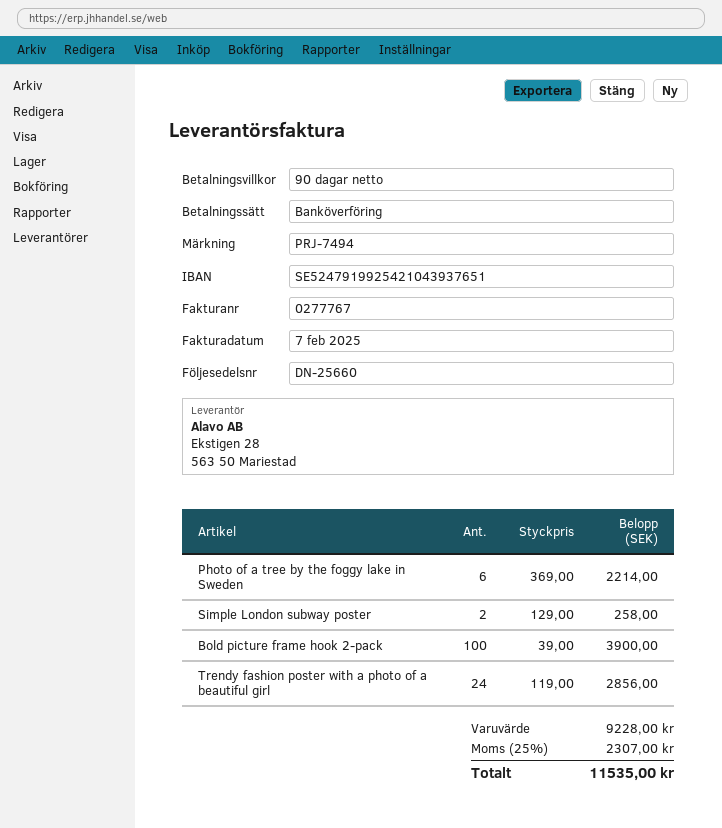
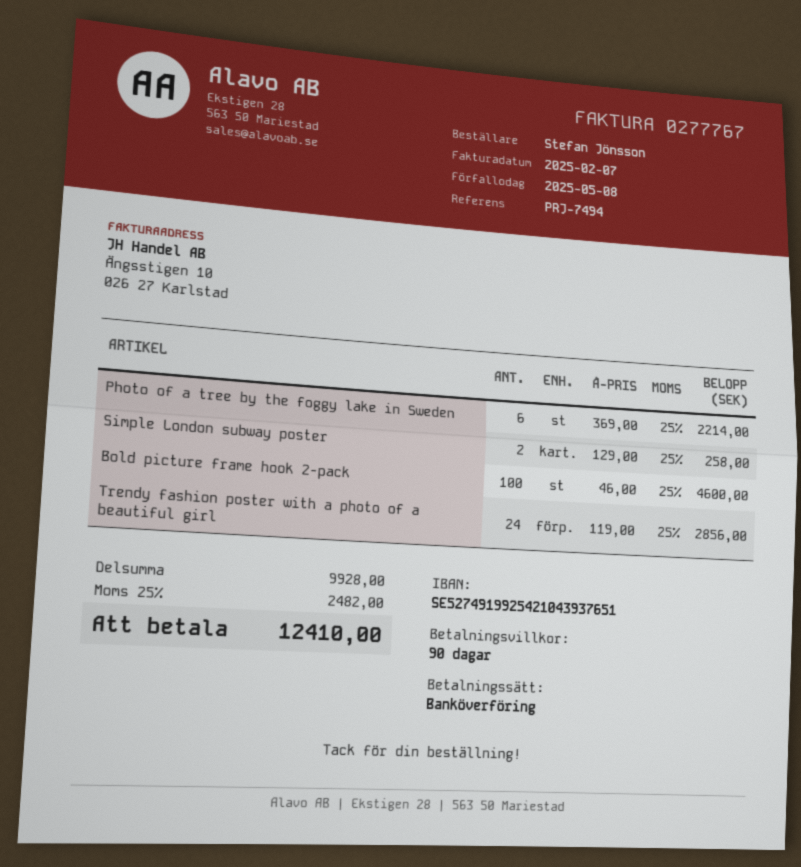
bank account: SE5247919925421043937651 -> SE5274919925421043937651
Bold picture frame hook 2-pack: 100 x 39.00 = 3900.00 -> 100 x 46.00 = 4600.00
subtotal: 9228.00 -> 9928.00
tax: 25% = 2307.00 -> 25% = 2482.00
total: 11535.00 -> 12410.00

